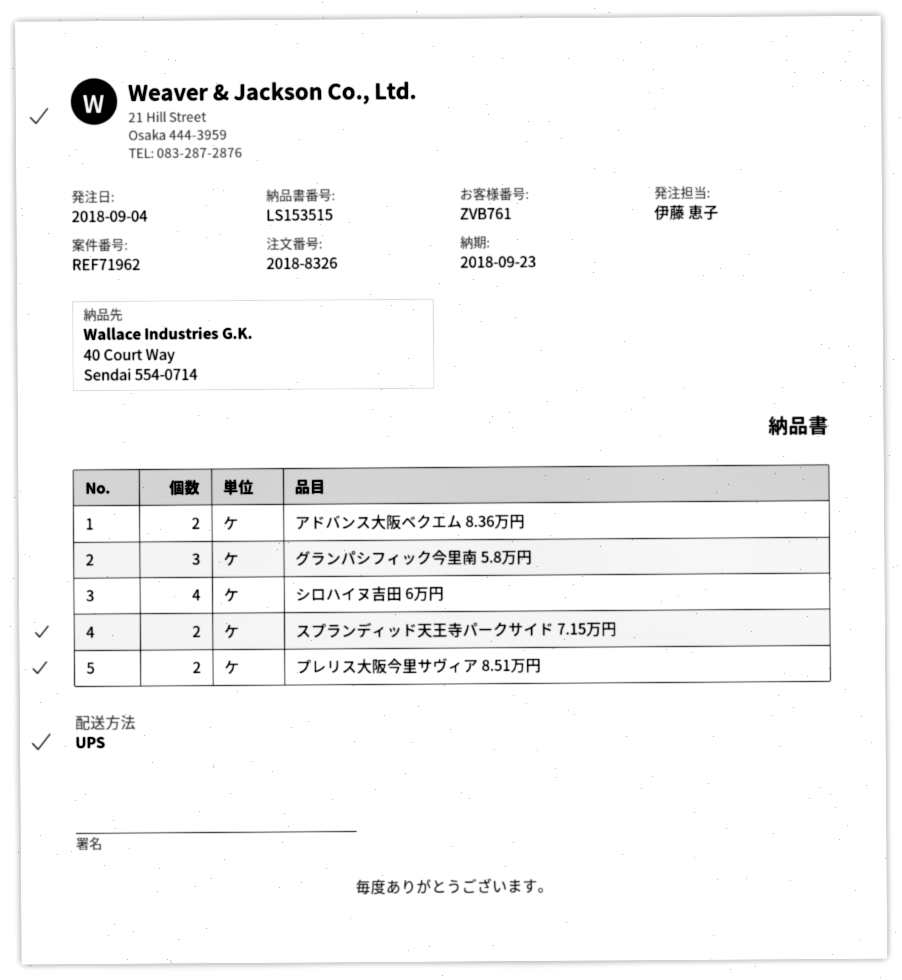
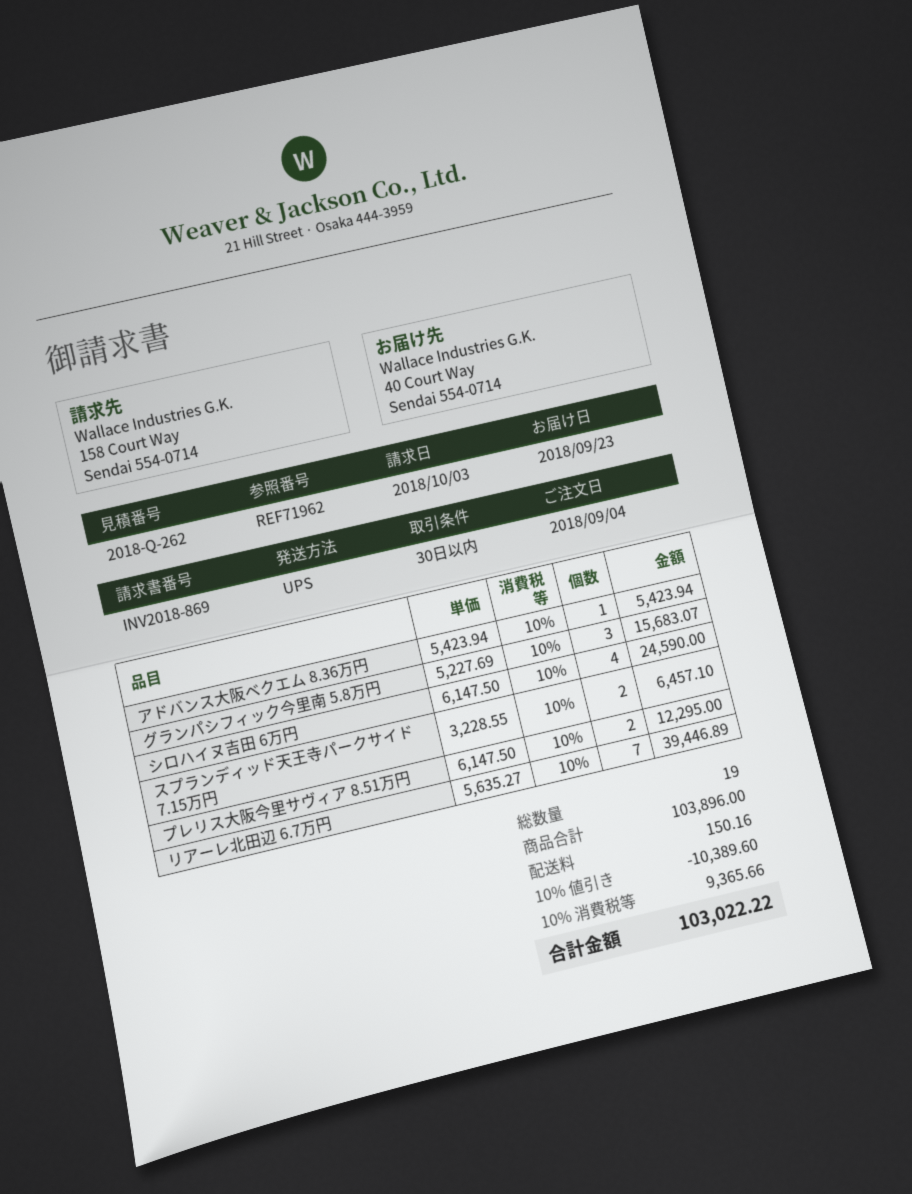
アドバンス大阪ベクエム 8.36万円: 2 -> 1
リアーレ北田辺 6.7万円: none -> 7

